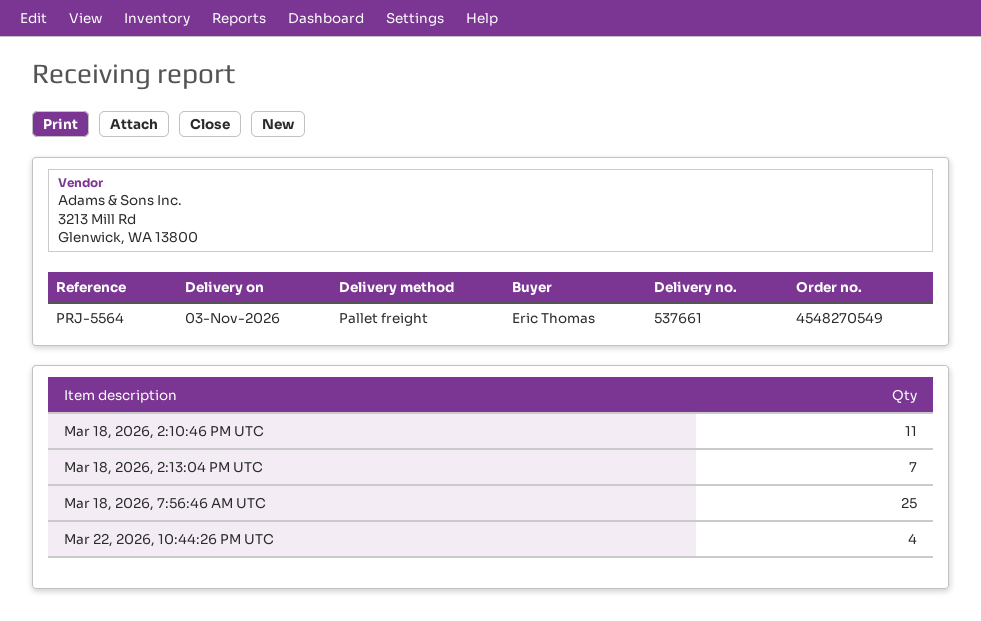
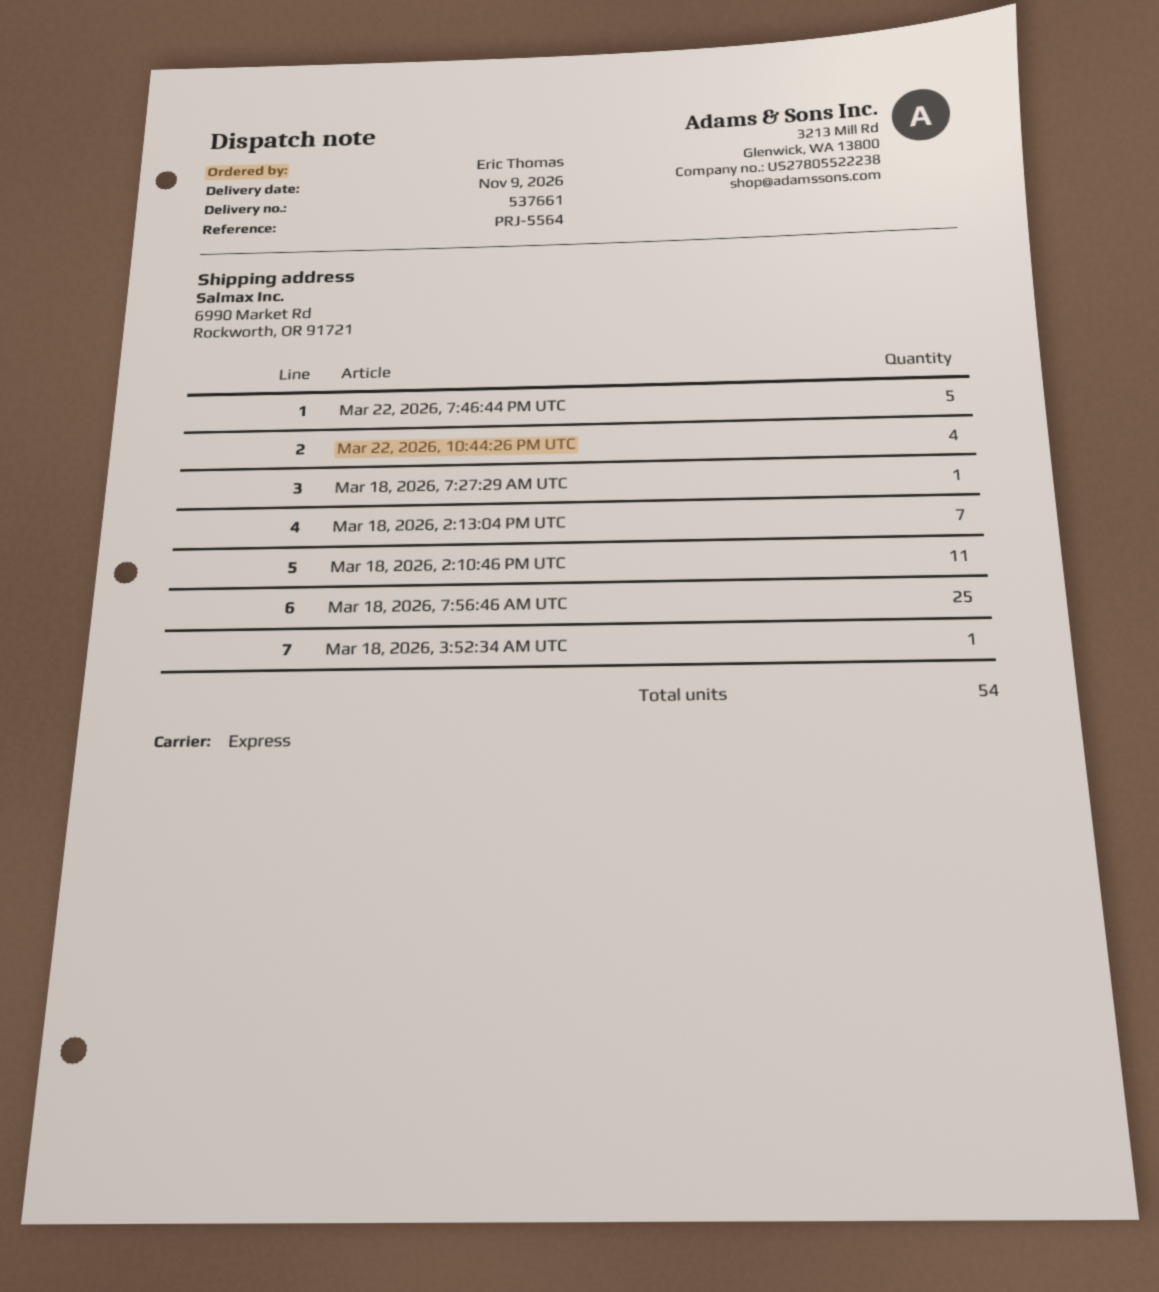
delivery date: 2026-11-03 -> 2026-11-09
shipping method: pallet freight -> express
Mar 22, 2026, 7:46:44 PM UTC: none -> 5
Mar 18, 2026, 7:27:29 AM UTC: none -> 1
Mar 18, 2026, 3:52:34 AM UTC: none -> 1

